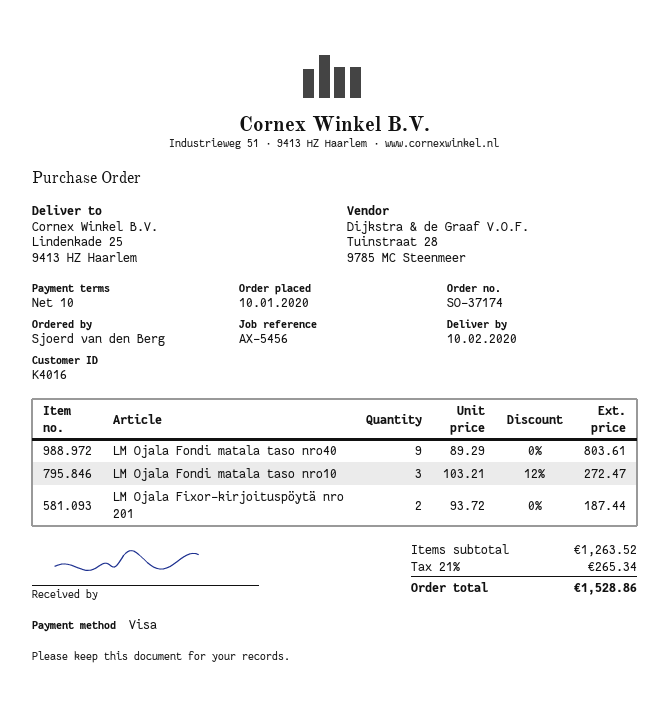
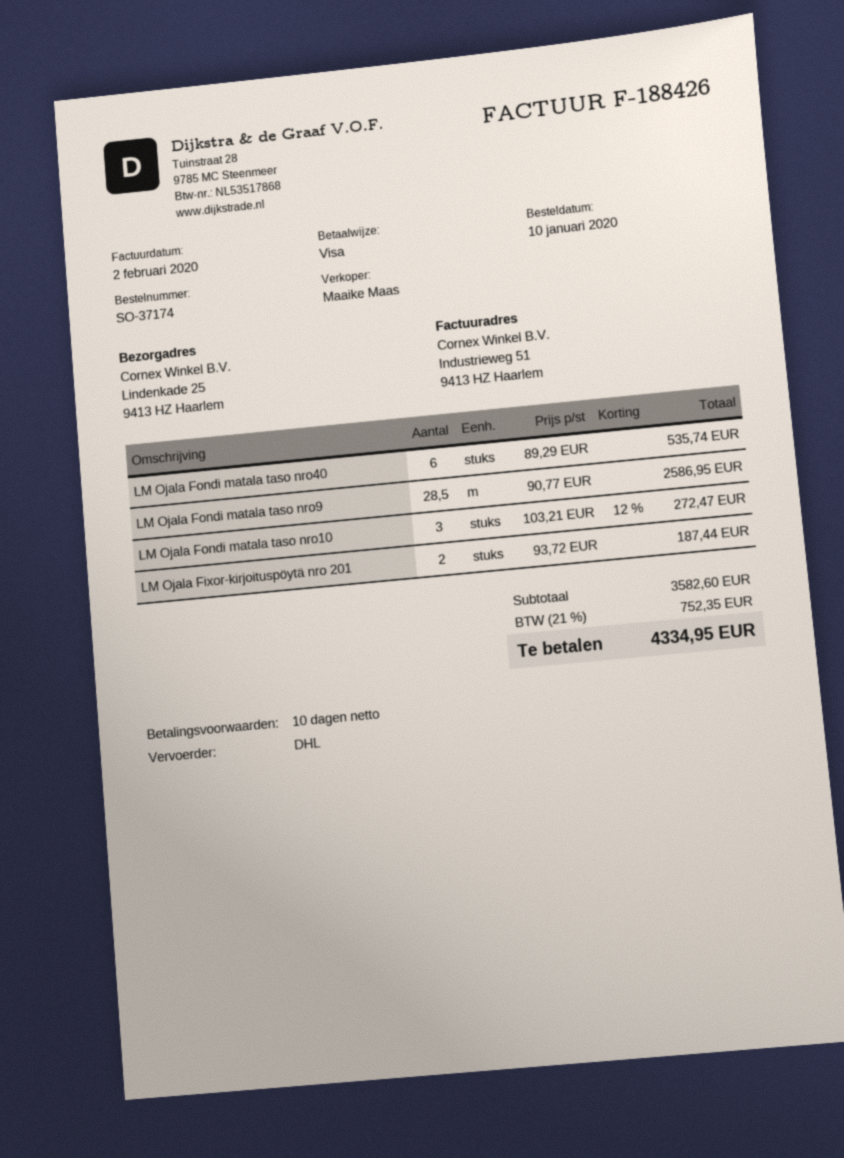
LM Ojala Fondi matala taso nro40: 9 x 89.29 = 803.61 -> 6 x 89.29 = 535.74
LM Ojala Fondi matala taso nro9: none -> 28.5 x 90.77 = 2586.95
subtotal: 1263.52 -> 3582.60
tax: 21% = 265.34 -> 21% = 752.35
total: 1528.86 -> 4334.95

